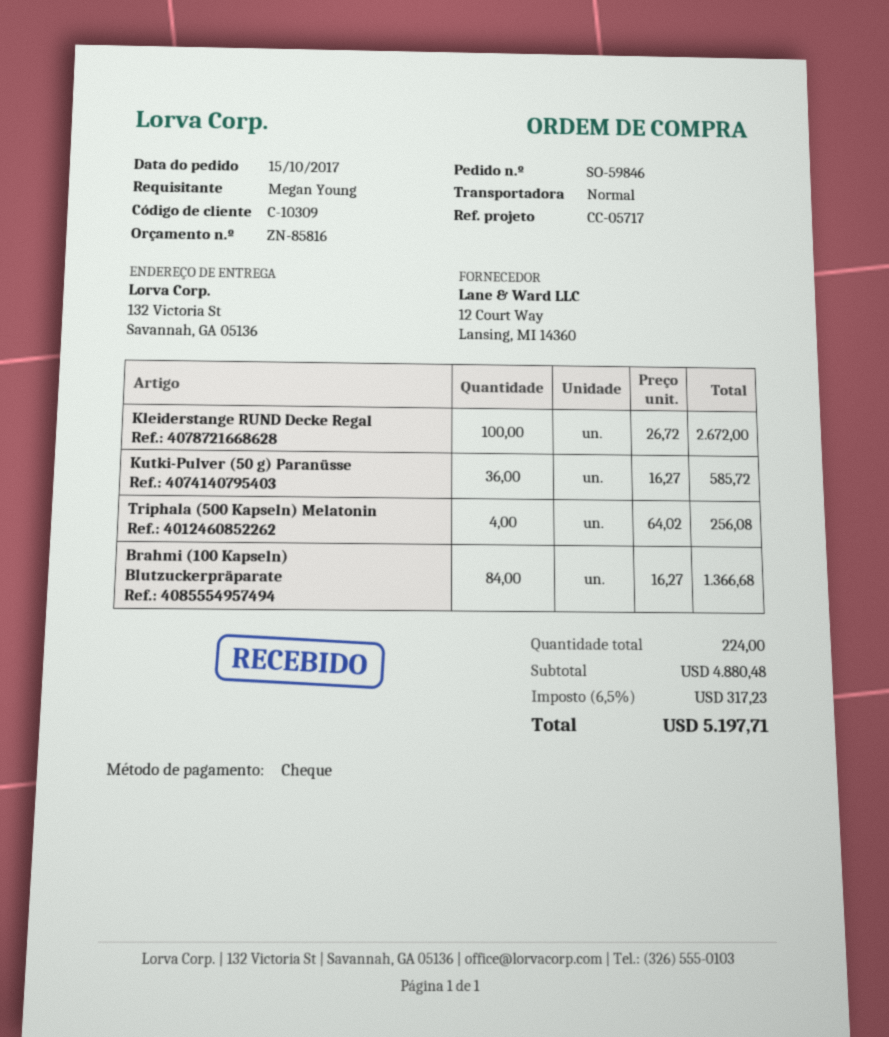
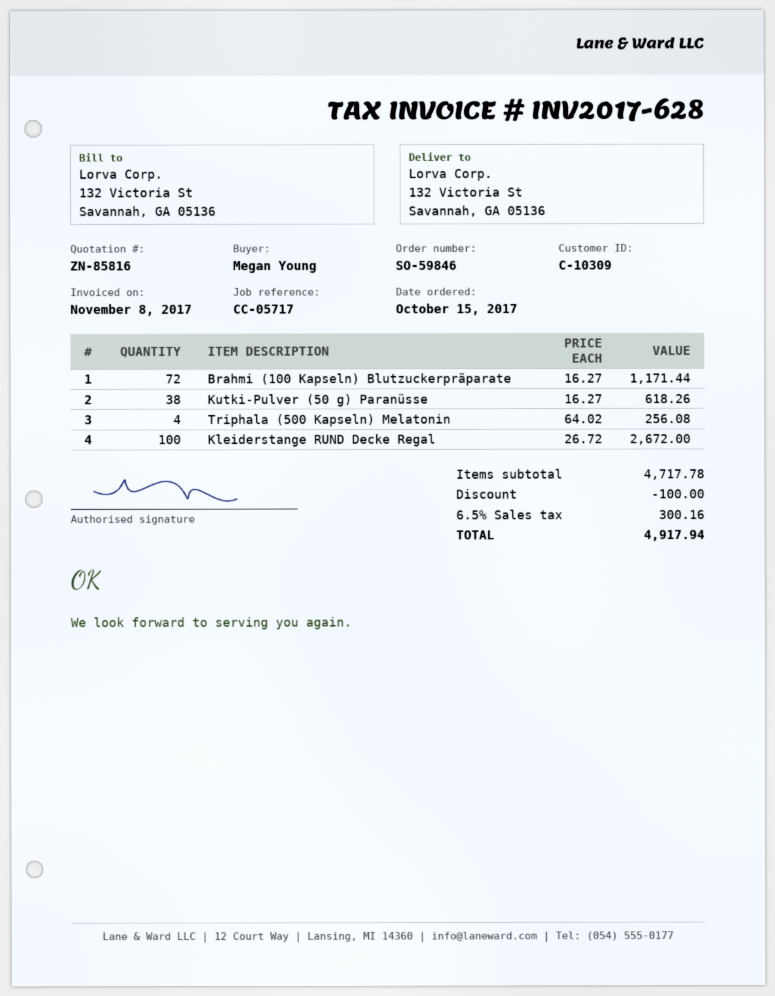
Kutki-Pulver (50 g) Paranüsse: 36 x 16.27 = 585.72 -> 38 x 16.27 = 618.26
Brahmi (100 Kapseln) Blutzuckerpräparate: 84 x 16.27 = 1366.68 -> 72 x 16.27 = 1171.44
subtotal: 4880.48 -> 4717.78
discount: none -> 100.00
tax: 6.5% = 317.23 -> 6.5% = 300.16
total: 5197.71 -> 4917.94

